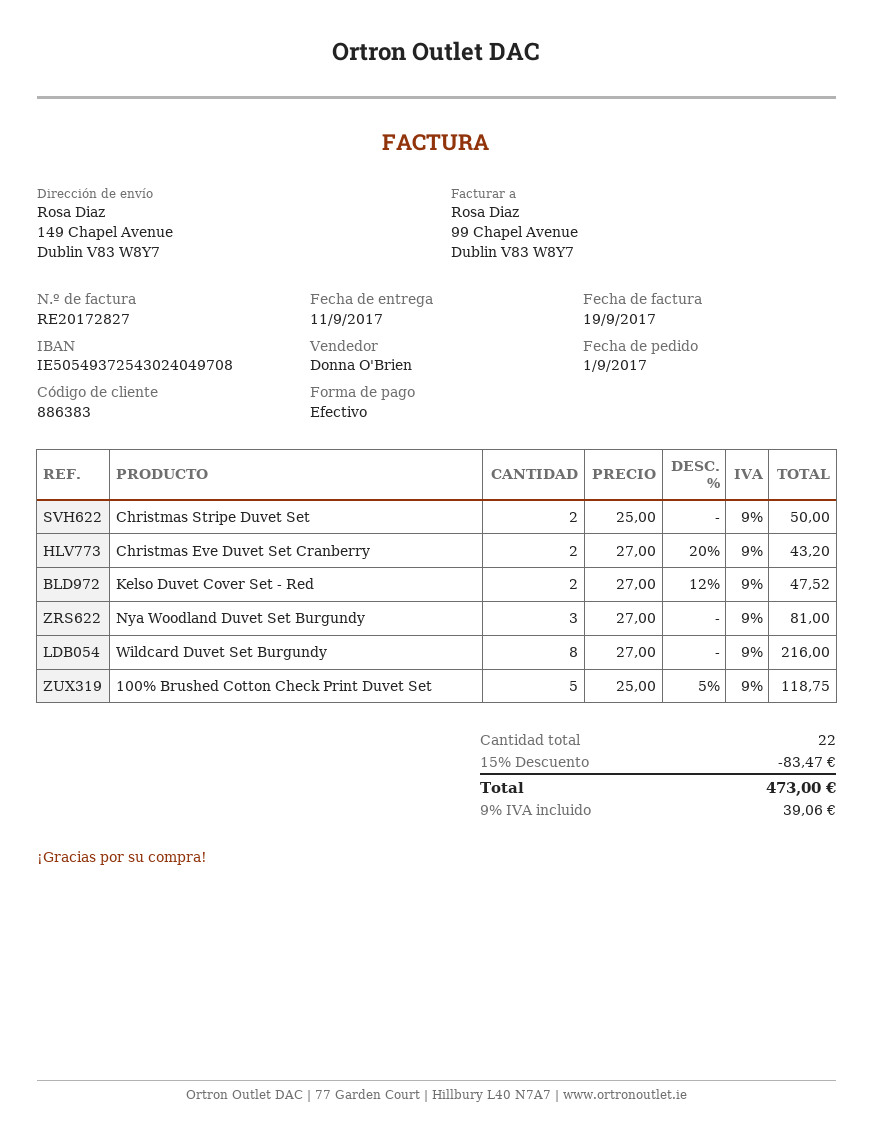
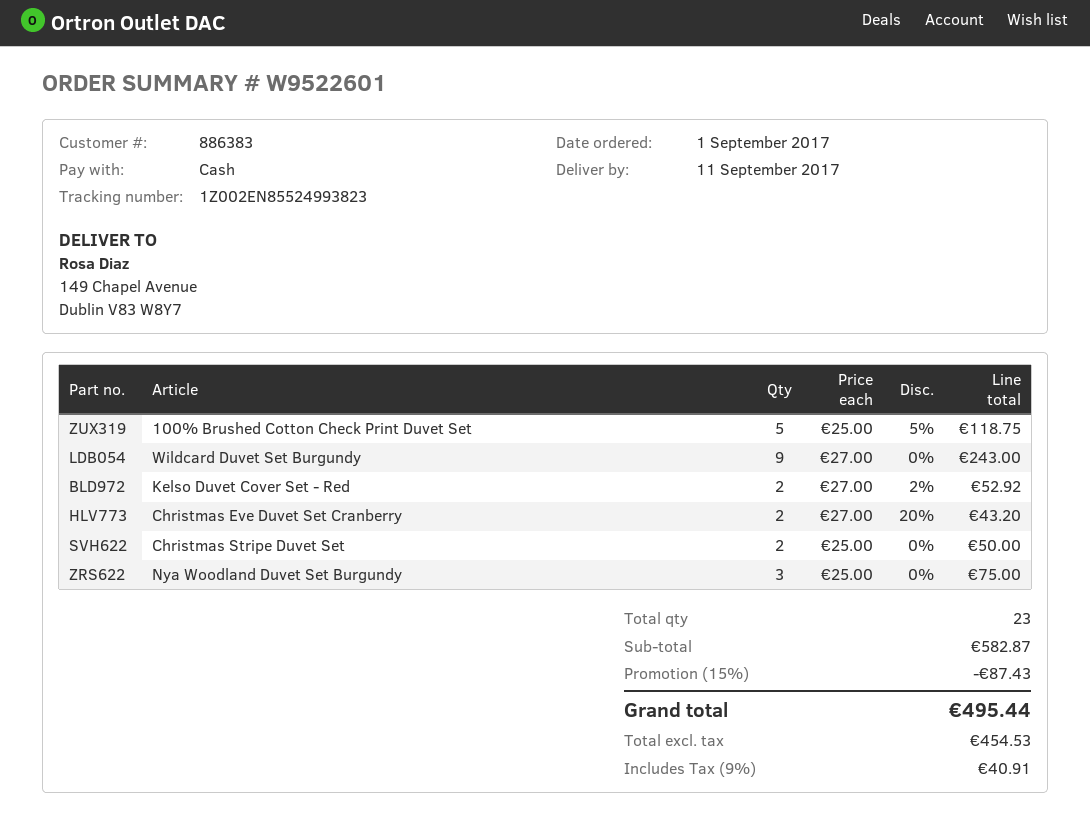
Kelso Duvet Cover Set - Red: 2 x 27.00 - 12% = 47.52 -> 2 x 27.00 - 2% = 52.92
Nya Woodland Duvet Set Burgundy: 3 x 27.00 = 81.00 -> 3 x 25.00 = 75.00
Wildcard Duvet Set Burgundy: 8 x 27.00 = 216.00 -> 9 x 27.00 = 243.00
total quantity: 22 -> 23
discount: 15% = 83.47 -> 15% = 87.43
tax: 9% = 39.06 -> 9% = 40.91
total: 473.00 -> 495.44

